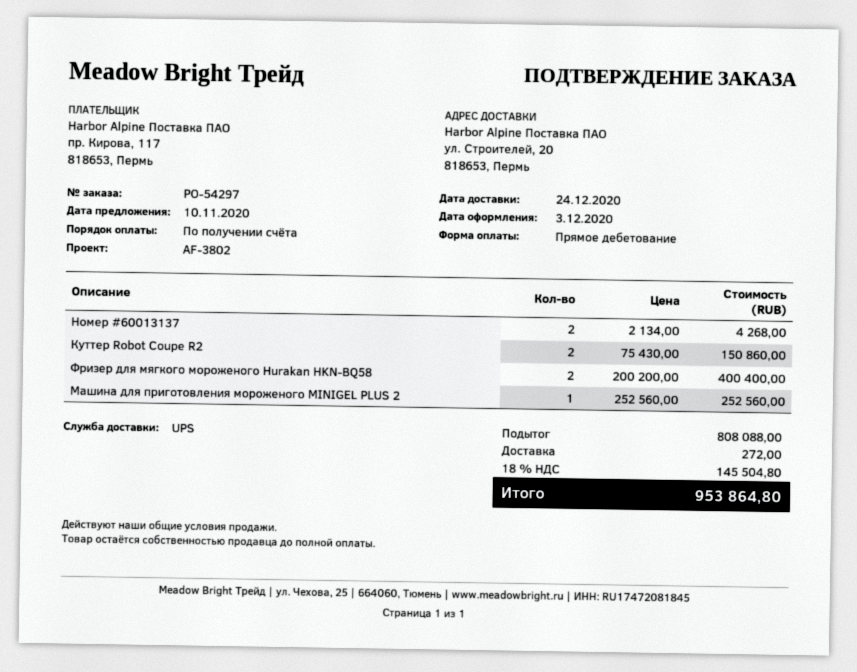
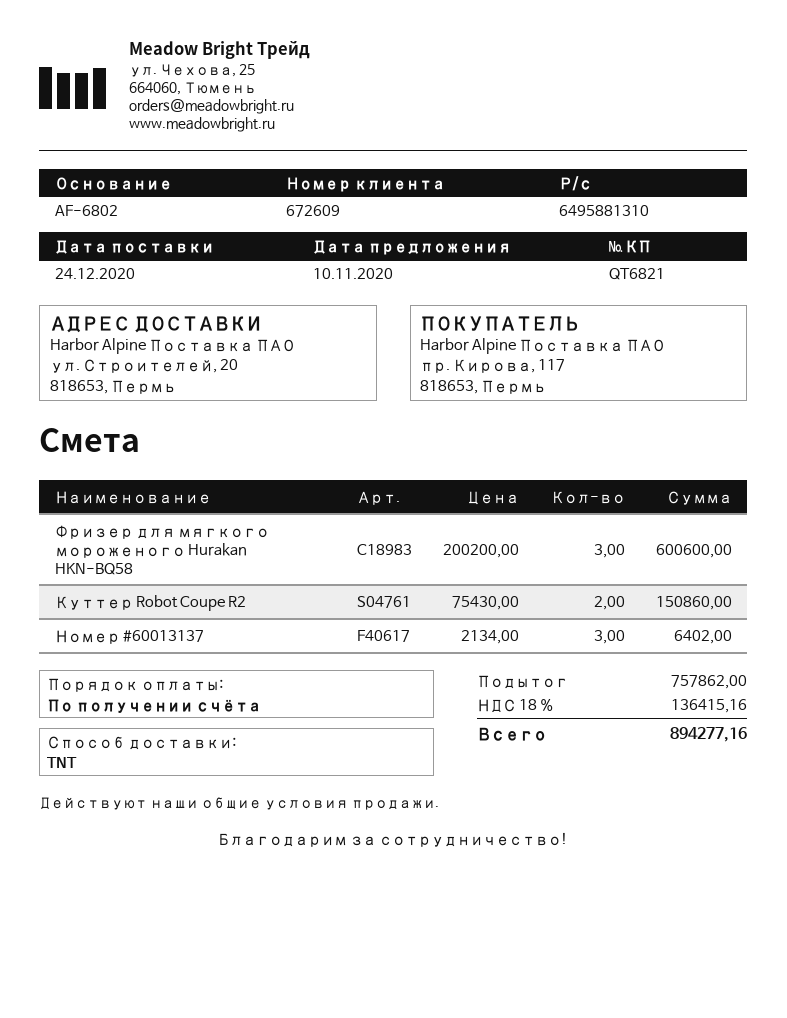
reference: AF-3802 -> AF-6802
shipping method: UPS -> TNT
Номер #60013137: 2 x 2134.00 = 4268.00 -> 3 x 2134.00 = 6402.00
Фризер для мягкого мороженого Hurakan HKN-BQ58: 2 x 200200.00 = 400400.00 -> 3 x 200200.00 = 600600.00
Машина для приготовления мороженого MINIGEL PLUS 2: 1 x 252560.00 = 252560.00 -> none
subtotal: 808088.00 -> 757862.00
shipping: 272.00 -> none
tax: 18% = 145504.80 -> 18% = 136415.16
total: 953864.80 -> 894277.16

